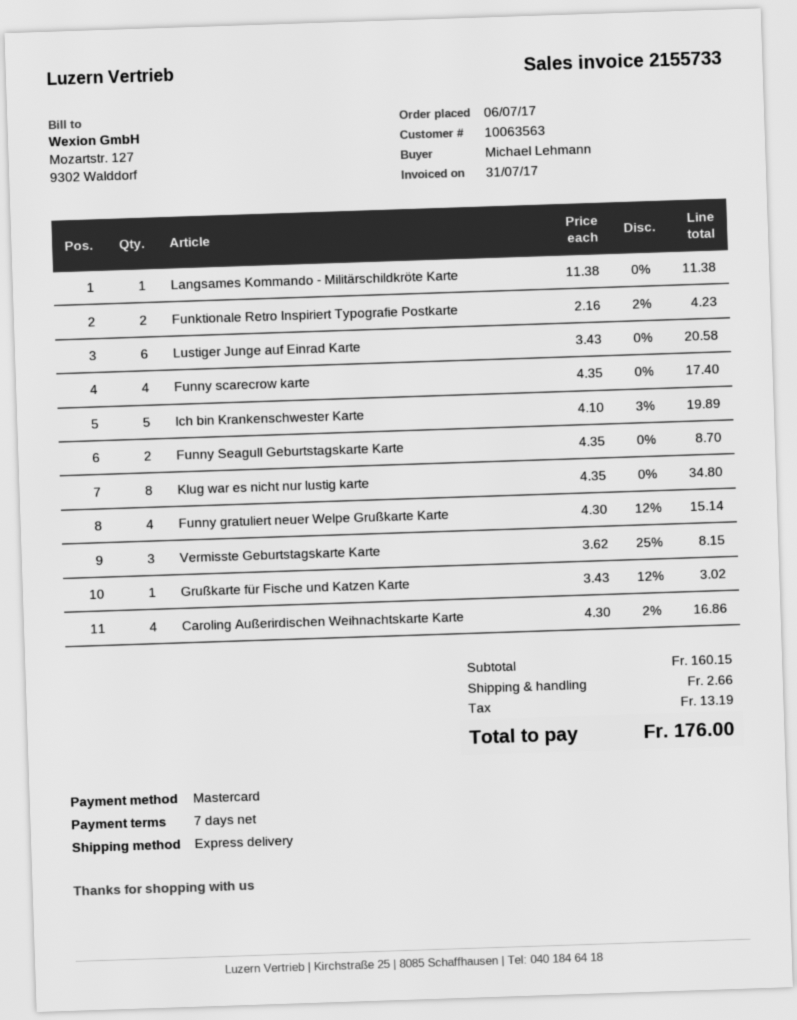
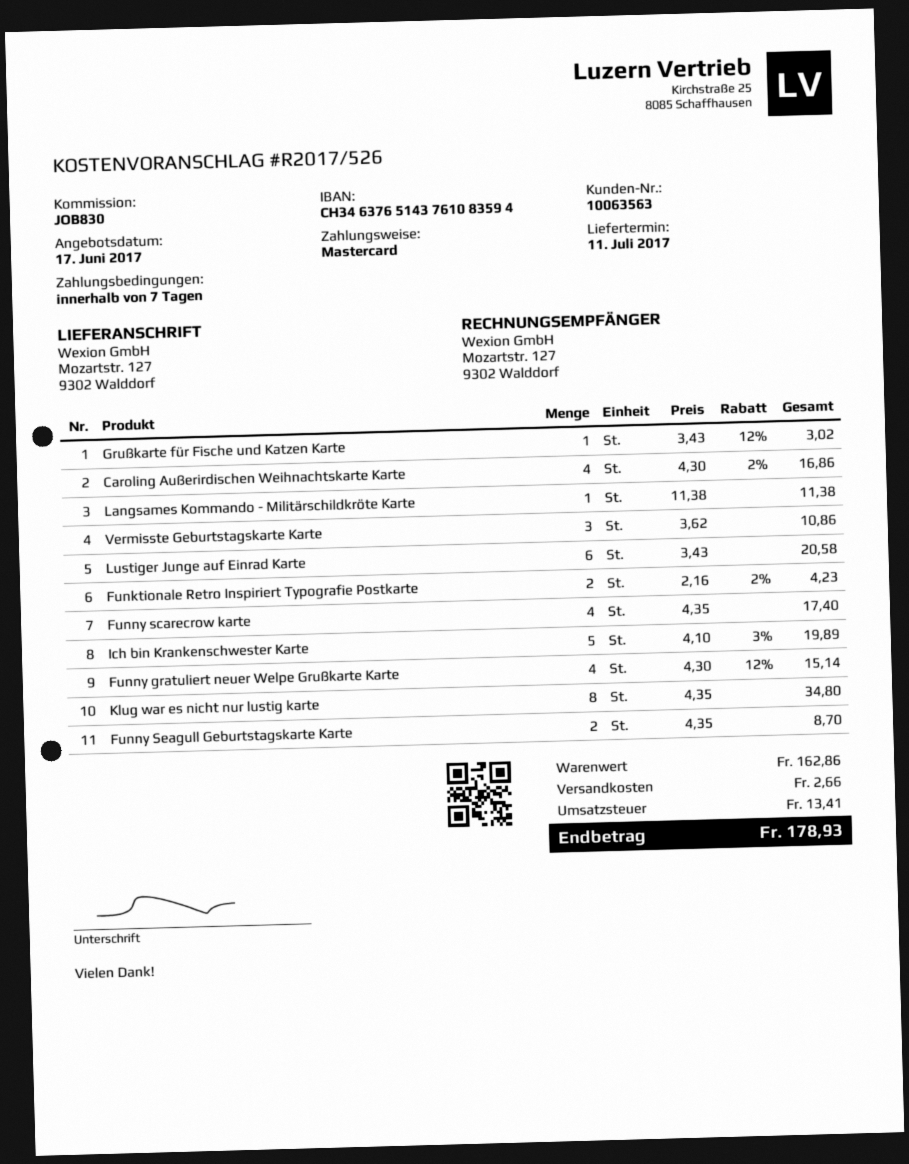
Vermisste Geburtstagskarte Karte: 3 x 3.62 - 25% = 8.15 -> 3 x 3.62 = 10.86
subtotal: 160.15 -> 162.86
tax: 13.19 -> 13.41
total: 176.00 -> 178.93

